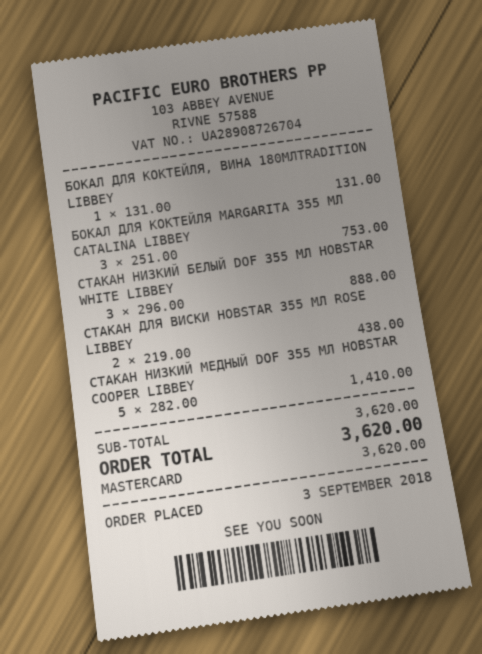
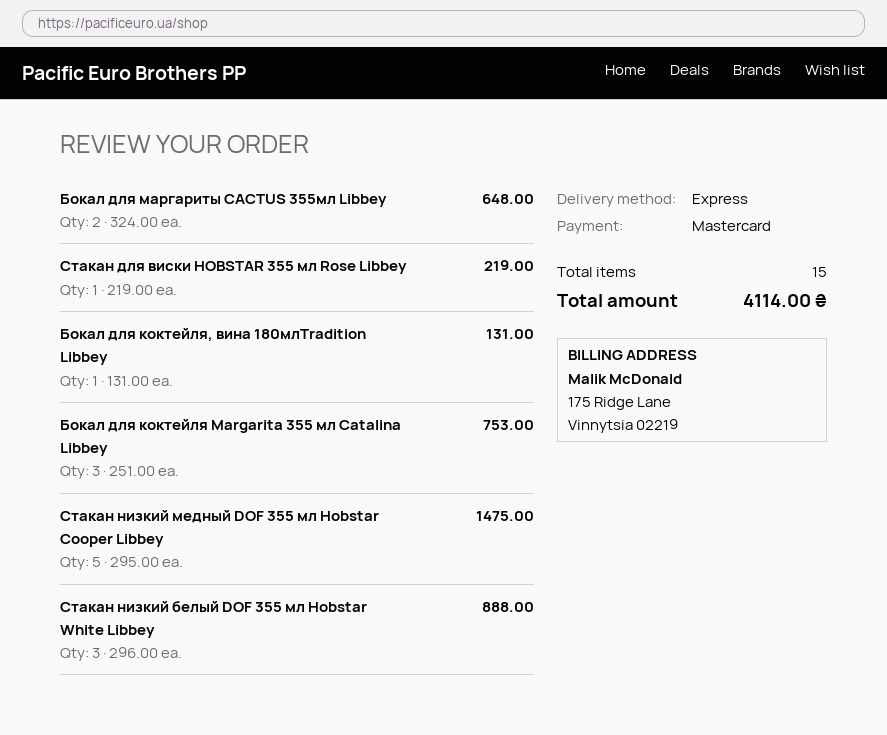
СТАКАН ДЛЯ ВИСКИ HOBSTAR 355 МЛ ROSE LIBBEY: 2 x 219.00 = 438.00 -> 1 x 219.00 = 219.00
СТАКАН НИЗКИЙ МЕДНЫЙ DOF 355 МЛ HOBSTAR COOPER LIBBEY: 5 x 282.00 = 1410.00 -> 5 x 295.00 = 1475.00
Бокал для маргариты CACTUS 355мл Libbey: none -> 2 x 324.00 = 648.00
total: 3620.00 -> 4114.00

